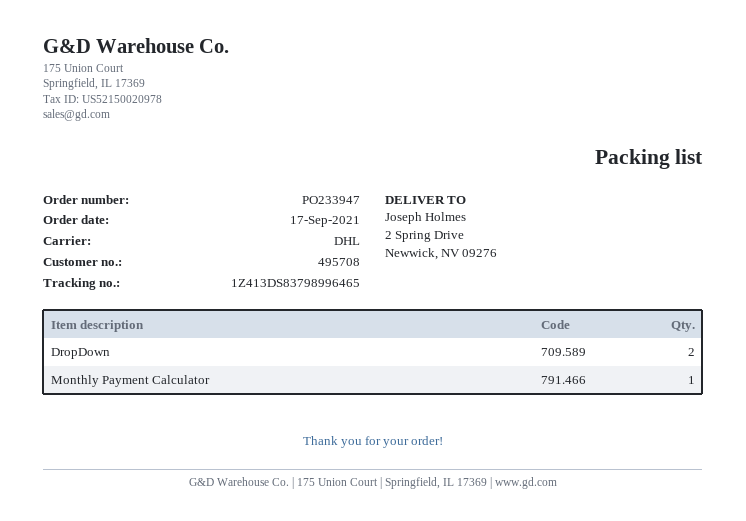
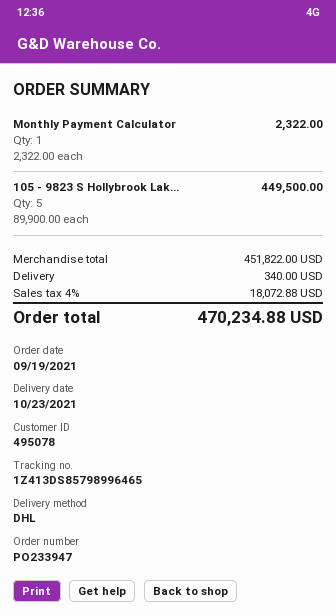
order date: 2021-09-17 -> 2021-09-19
customer number: 495708 -> 495078
tracking number: 1Z413DS83798996465 -> 1Z413DS85798996465
DropDown: 2 -> none
105 - 9823 S Hollybrook Lak...: none -> 5

